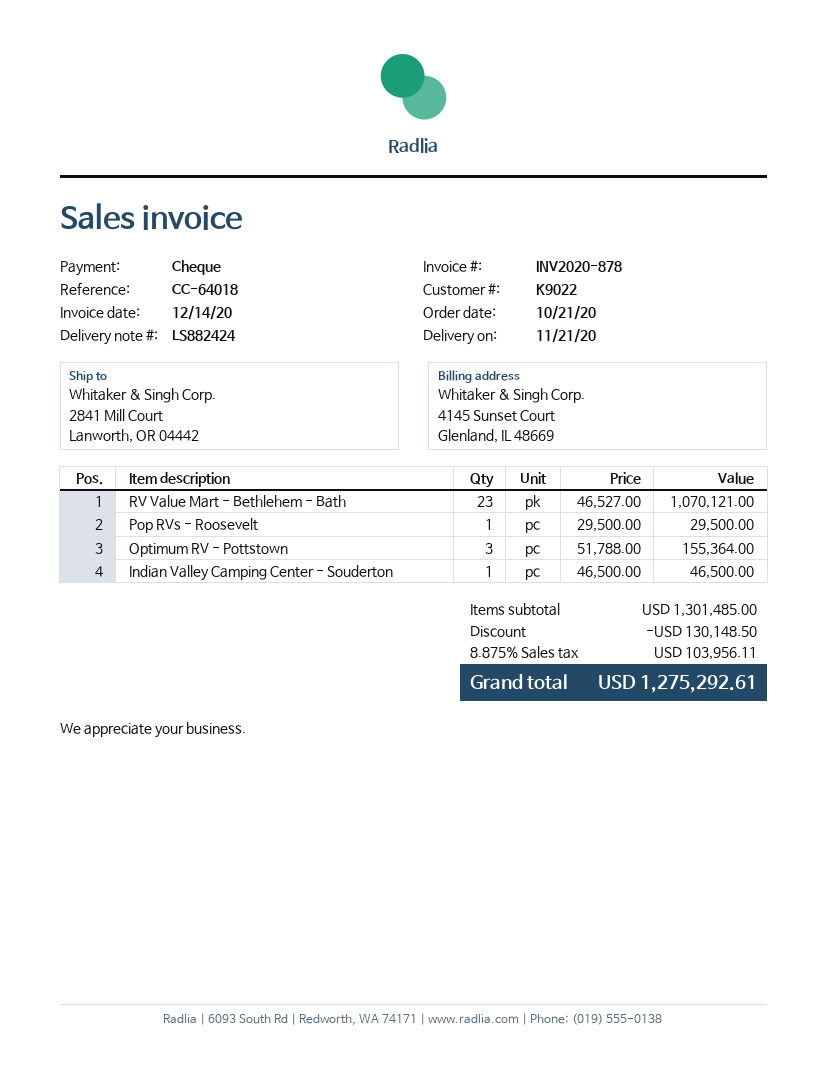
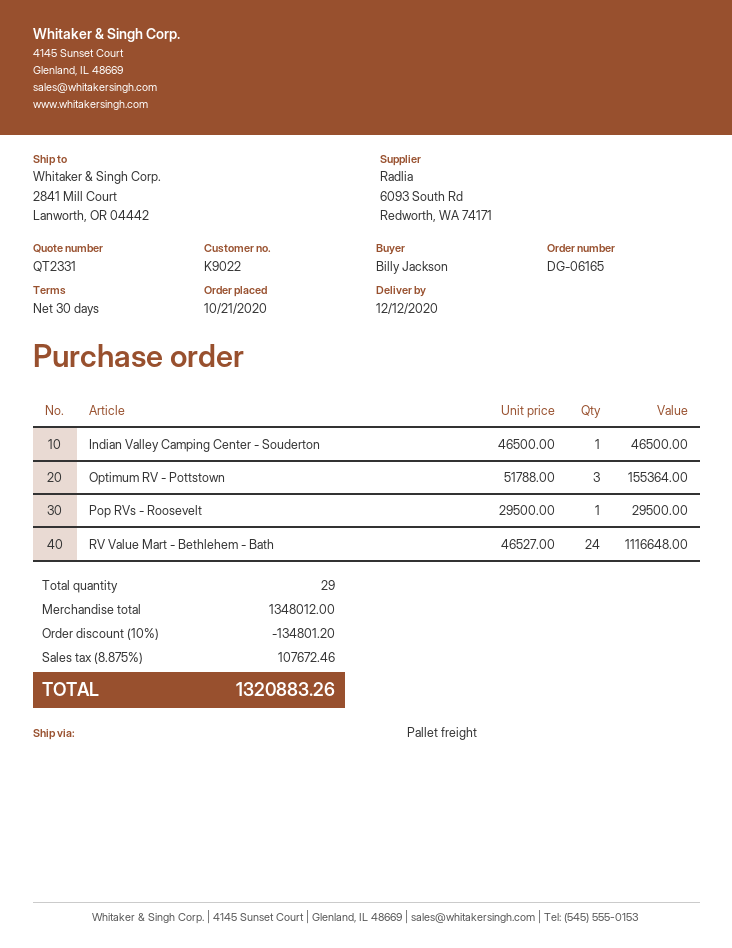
delivery date: 2020-11-21 -> 2020-12-12
RV Value Mart - Bethlehem - Bath: 23 x 46527.00 = 1070121.00 -> 24 x 46527.00 = 1116648.00
subtotal: 1301485.00 -> 1348012.00
discount: 130148.50 -> 134801.20
tax: 8.875% = 103956.11 -> 8.875% = 107672.46
total: 1275292.61 -> 1320883.26

